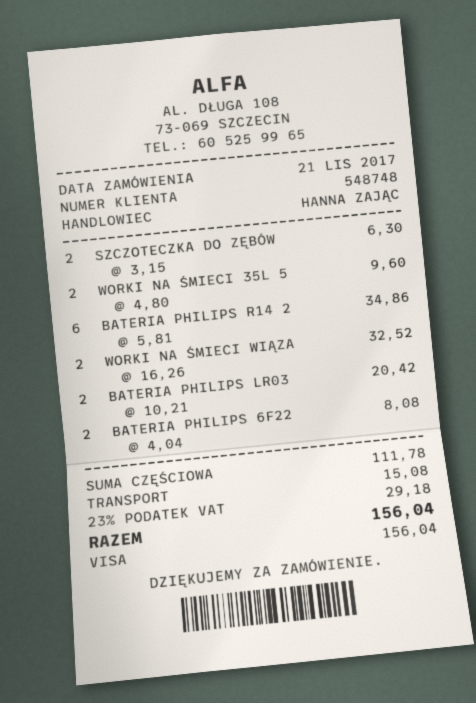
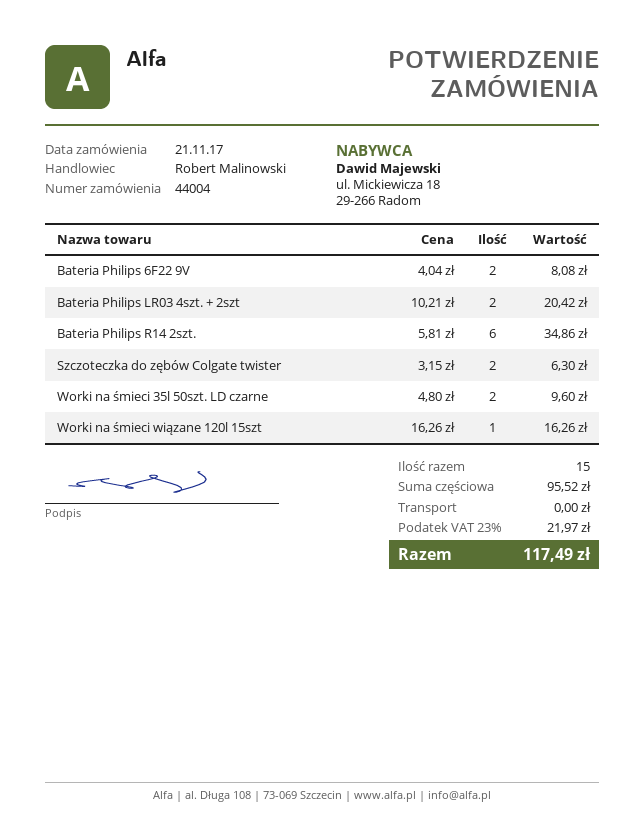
sales rep: HANNA ZAJĄC -> Robert Malinowski
WORKI NA ŚMIECI WIĄZA: 2 x 16.26 = 32.52 -> 1 x 16.26 = 16.26
subtotal: 111.78 -> 95.52
shipping: 15.08 -> 0.00
tax: 23% = 29.18 -> 23% = 21.97
total: 156.04 -> 117.49

